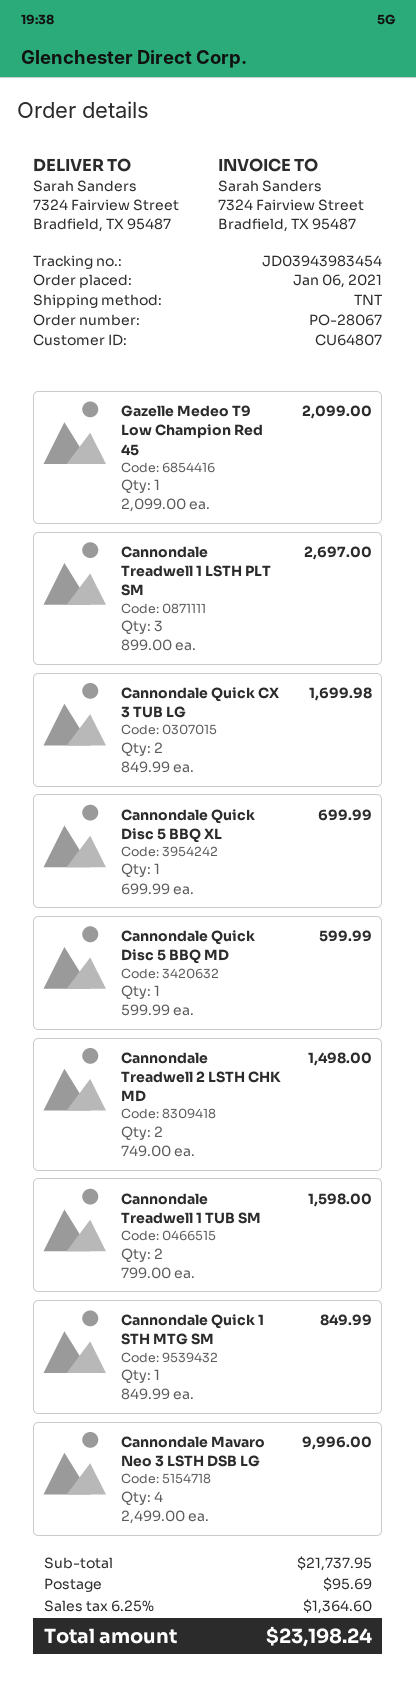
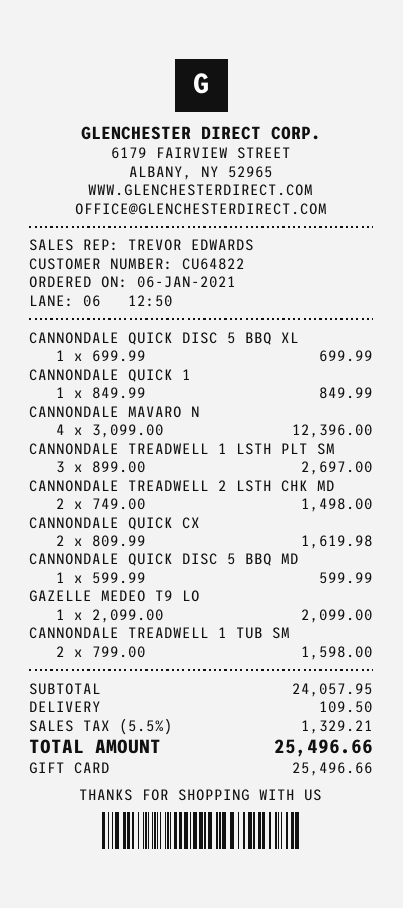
customer number: CU64807 -> CU64822
Cannondale Quick CX 3 TUB LG: 2 x 849.99 = 1699.98 -> 2 x 809.99 = 1619.98
Cannondale Mavaro Neo 3 LSTH DSB LG: 4 x 2499.00 = 9996.00 -> 4 x 3099.00 = 12396.00
subtotal: 21737.95 -> 24057.95
shipping: 95.69 -> 109.50
tax: 6.25% = 1364.60 -> 5.5% = 1329.21
total: 23198.24 -> 25496.66

